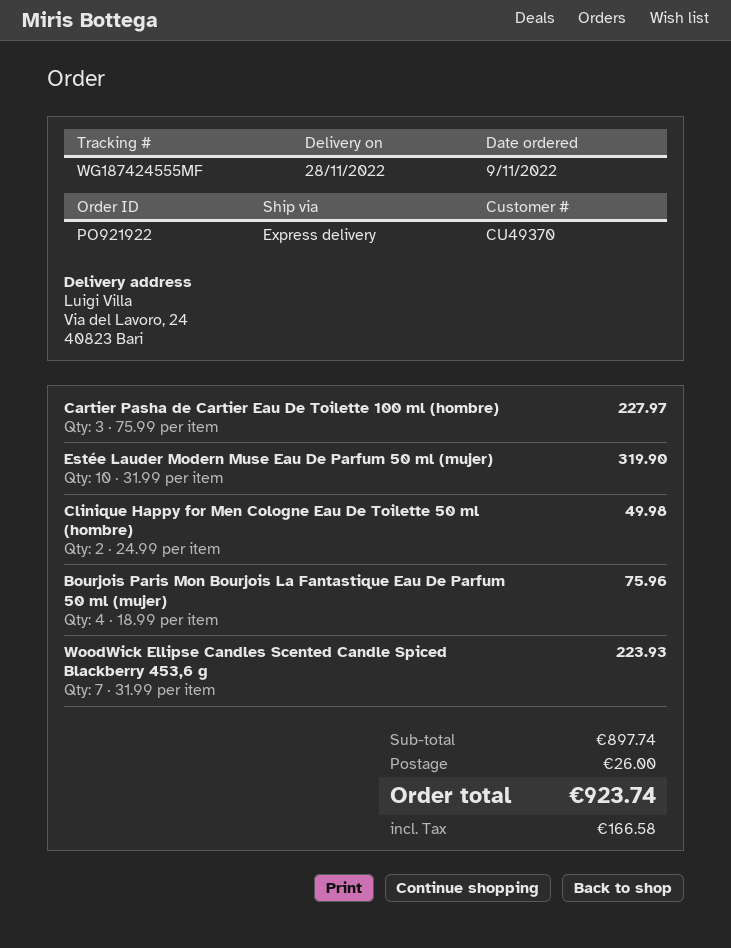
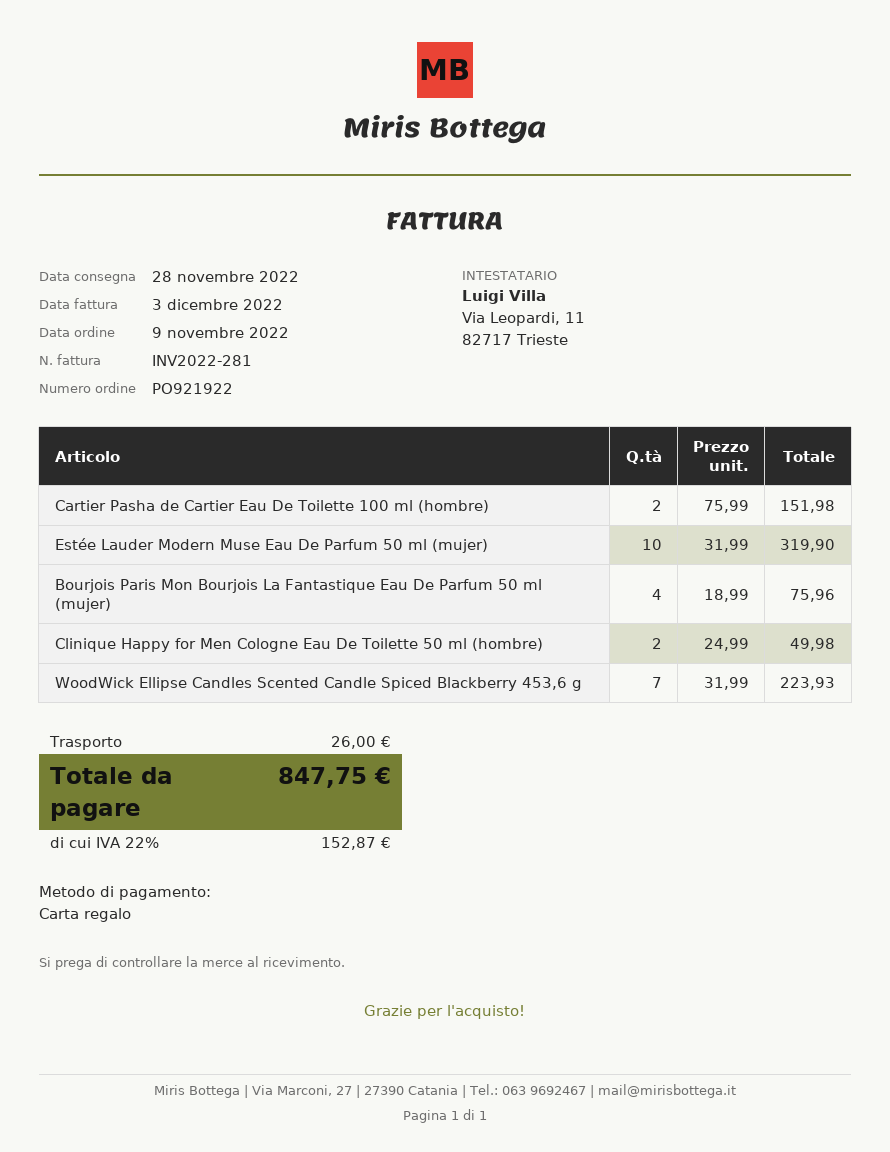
Cartier Pasha de Cartier Eau De Toilette 100 ml (hombre): 3 x 75.99 = 227.97 -> 2 x 75.99 = 151.98
tax: 166.58 -> 152.87
total: 923.74 -> 847.75

